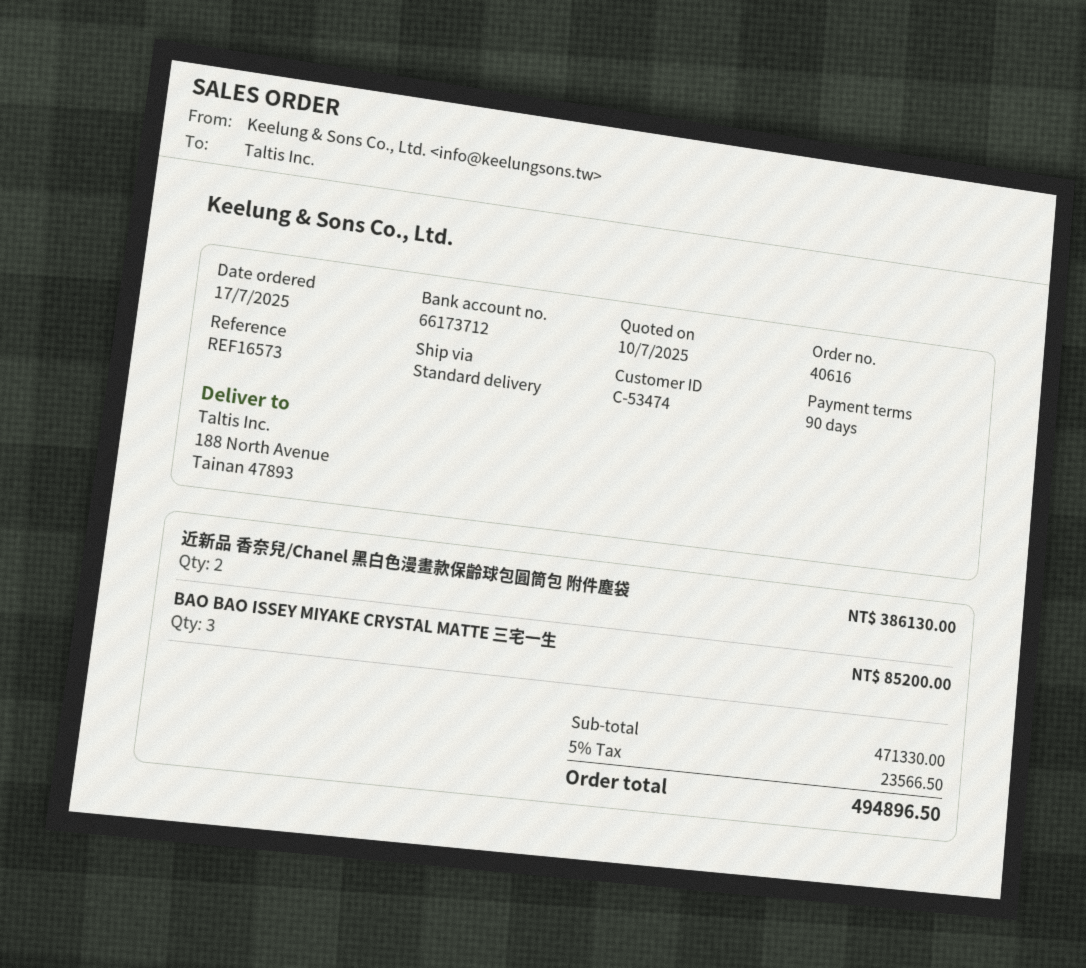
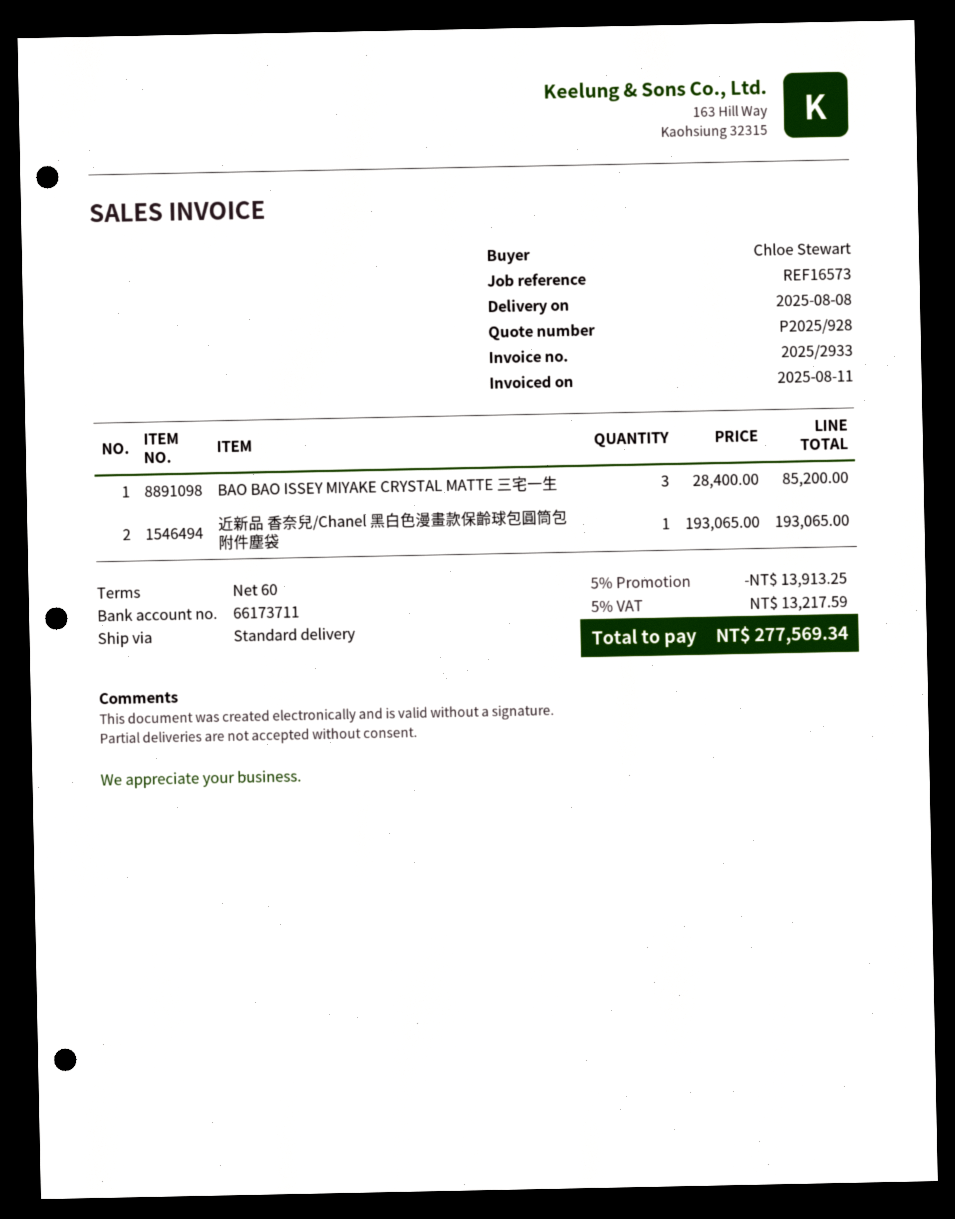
payment terms: 90 days -> 60 days
bank account: 66173712 -> 66173711
近新品 香奈兒/Chanel 黑白色漫畫款保齡球包圓筒包 附件塵袋: 2 for 386130.00 -> 1 for 193065.00
discount: none -> 5% = 13913.25
tax: 5% = 23566.50 -> 5% = 13217.59
total: 494896.50 -> 277569.34

